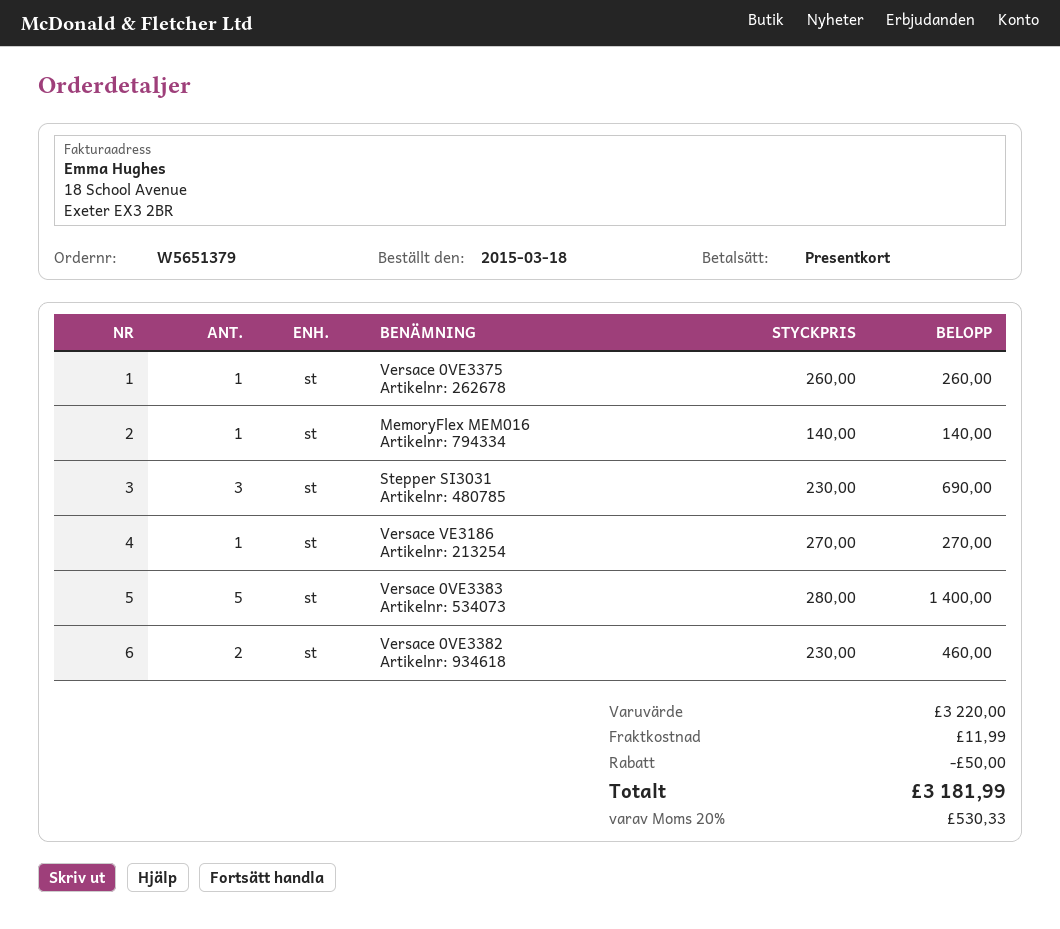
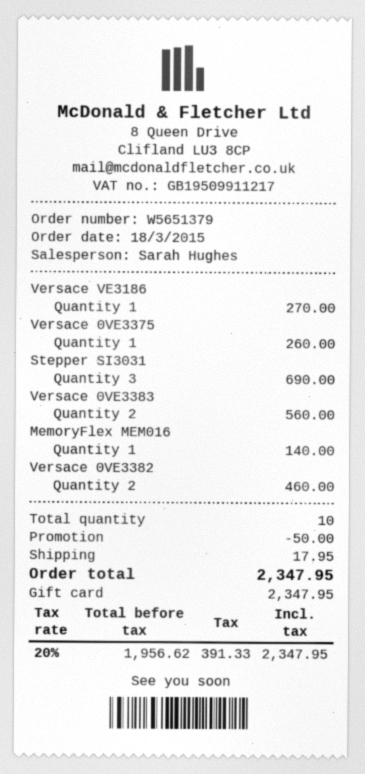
Versace 0VE3383: 5 for 1400.00 -> 2 for 560.00
shipping: 11.99 -> 17.95
tax: 20% = 530.33 -> 20% = 391.33
total: 3181.99 -> 2347.95

